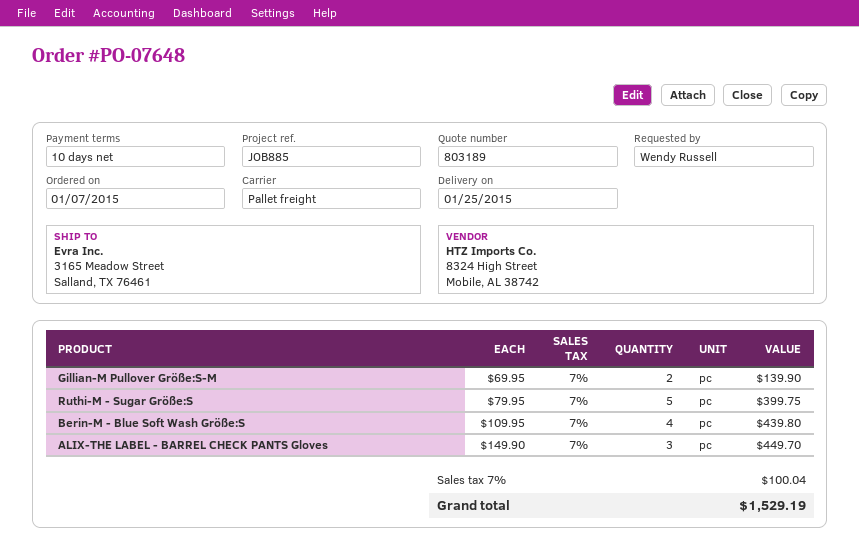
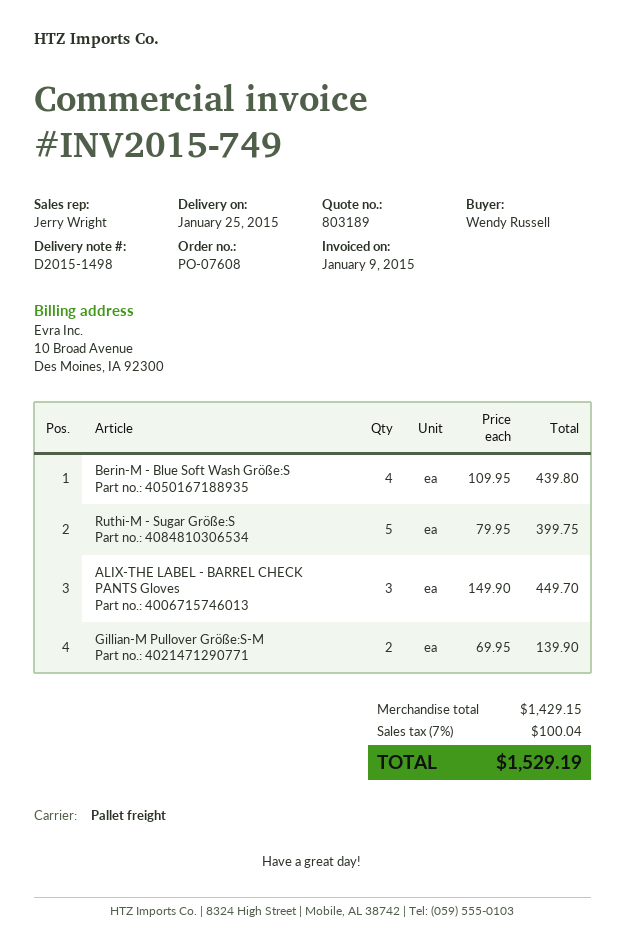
order number: PO-07648 -> PO-07608

